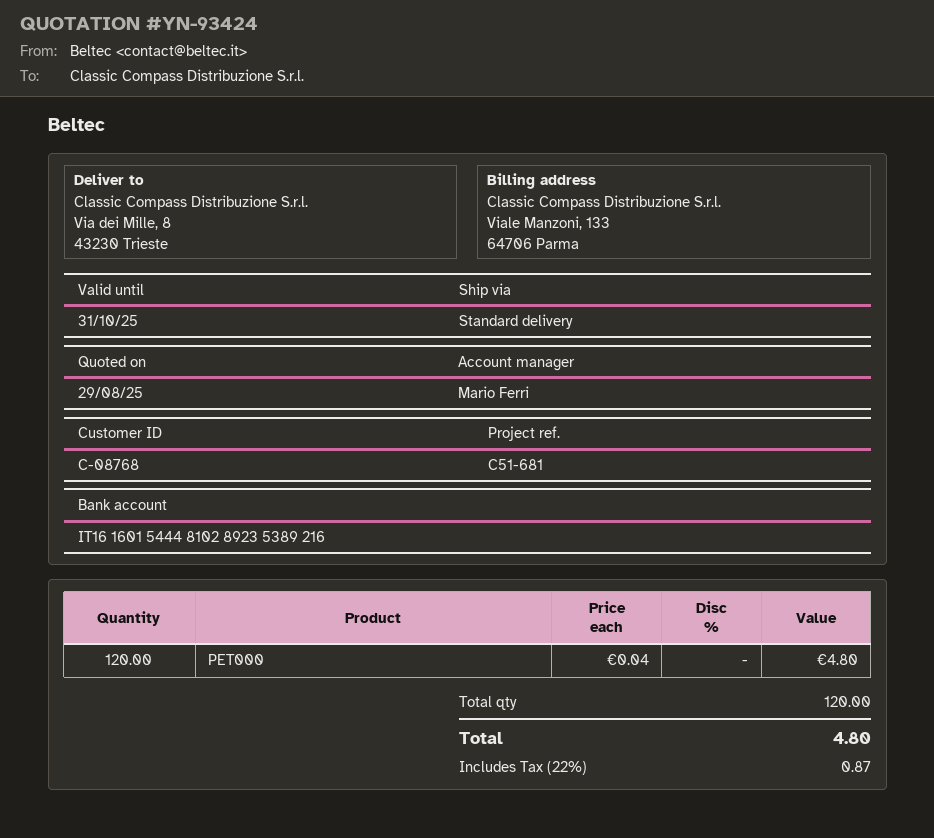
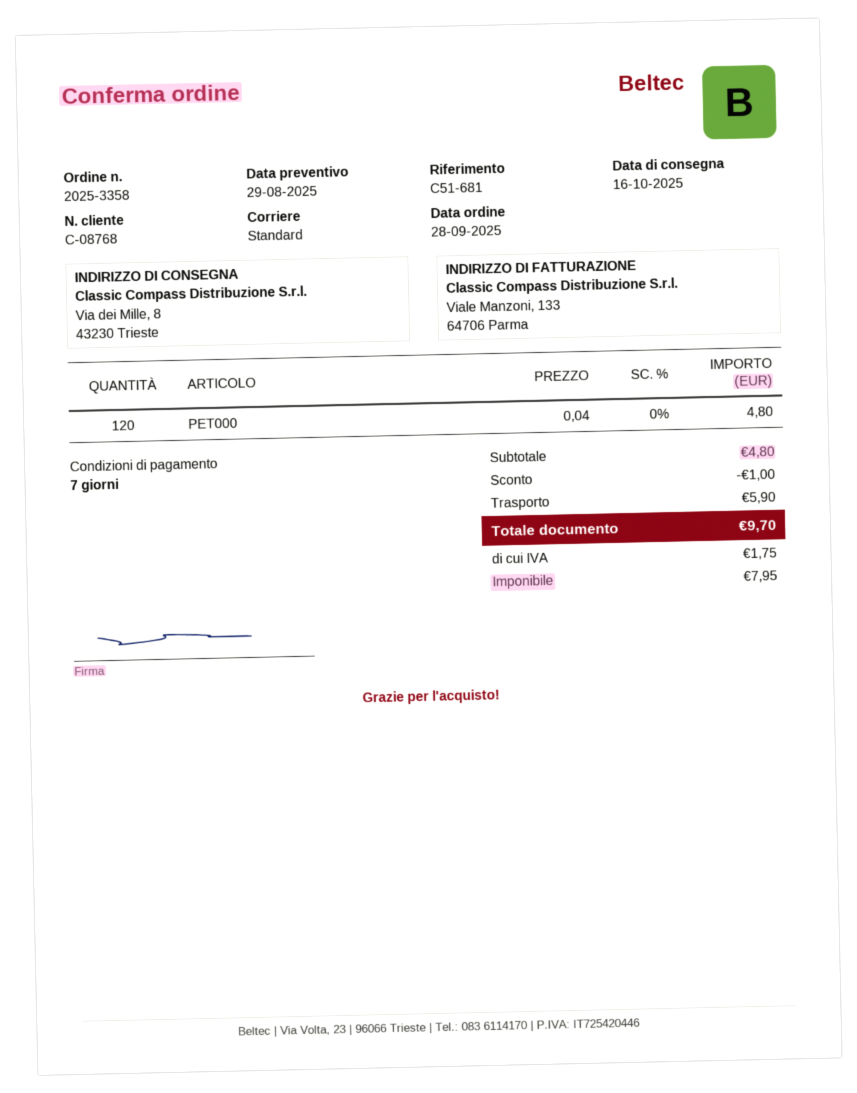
discount: none -> 1.00
shipping: none -> 5.90
tax: 0.87 -> 1.75
total: 4.80 -> 9.70

